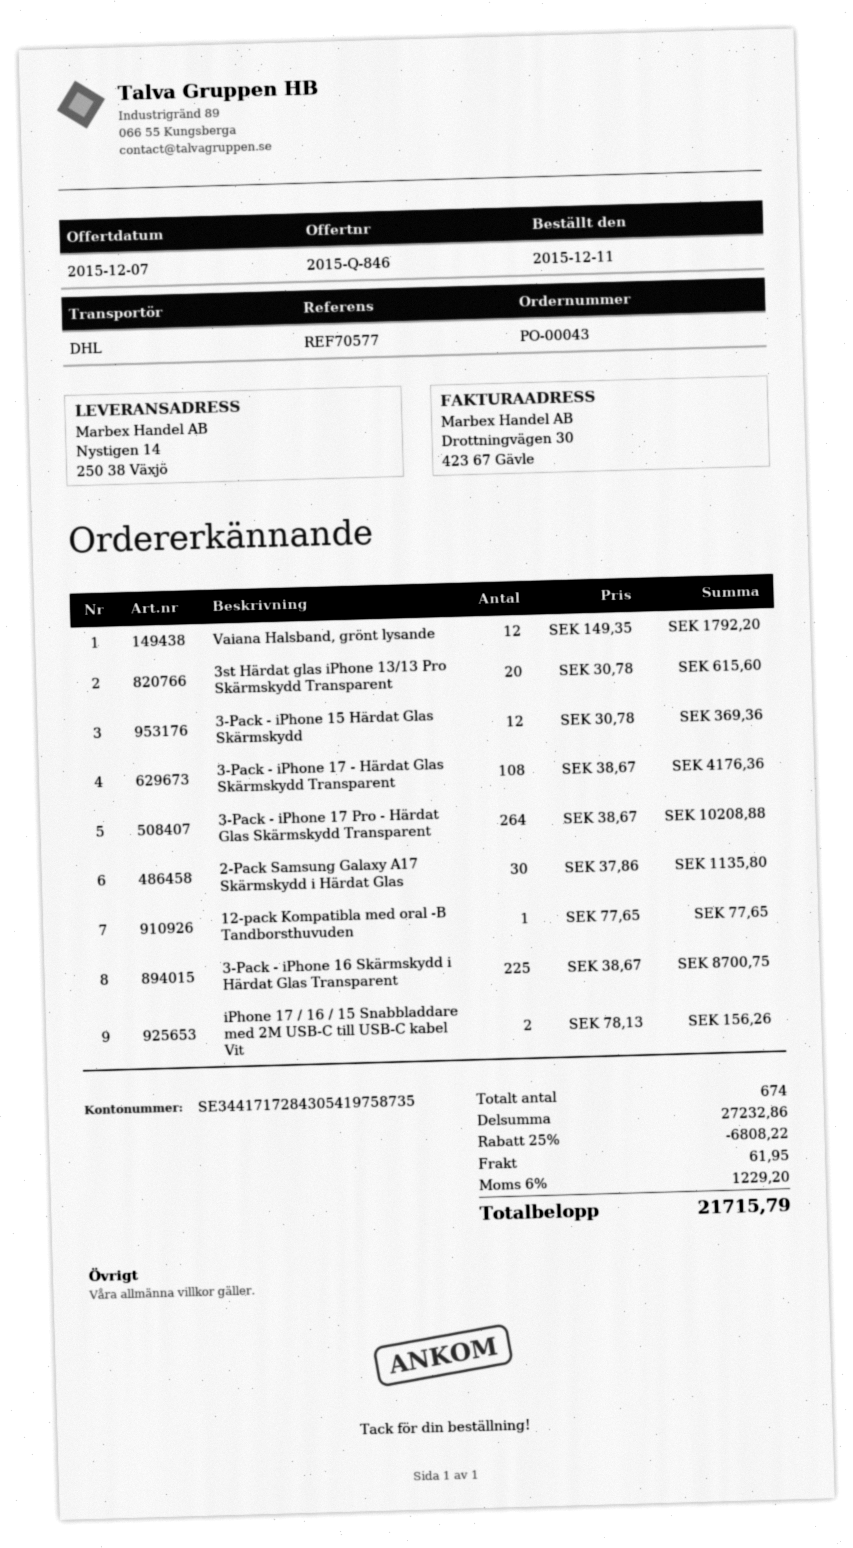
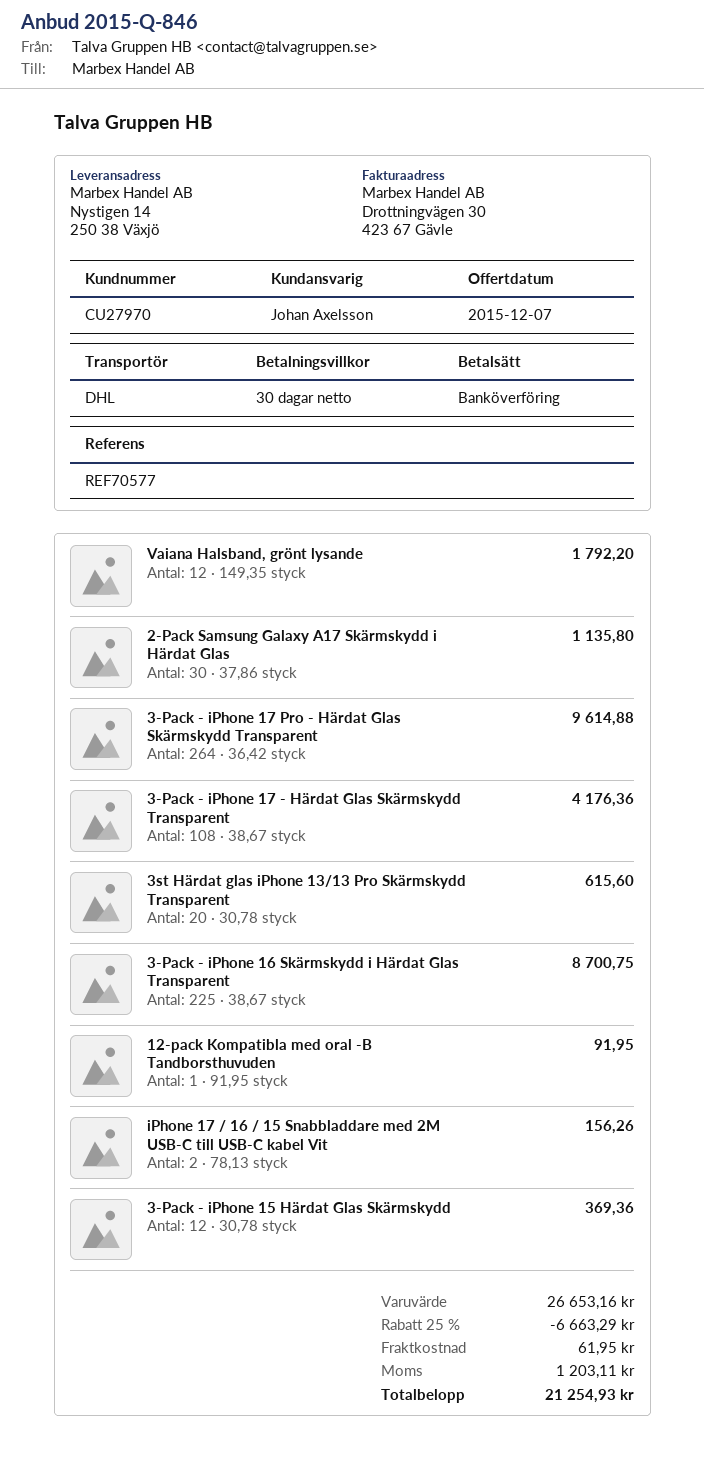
3-Pack - iPhone 17 Pro - Härdat Glas Skärmskydd Transparent: 264 x 38.67 = 10208.88 -> 264 x 36.42 = 9614.88
12-pack Kompatibla med oral -B Tandborsthuvuden: 1 x 77.65 = 77.65 -> 1 x 91.95 = 91.95
subtotal: 27232.86 -> 26653.16
discount: 25% = 6808.22 -> 25% = 6663.29
tax: 1229.20 -> 1203.11
total: 21715.79 -> 21254.93

